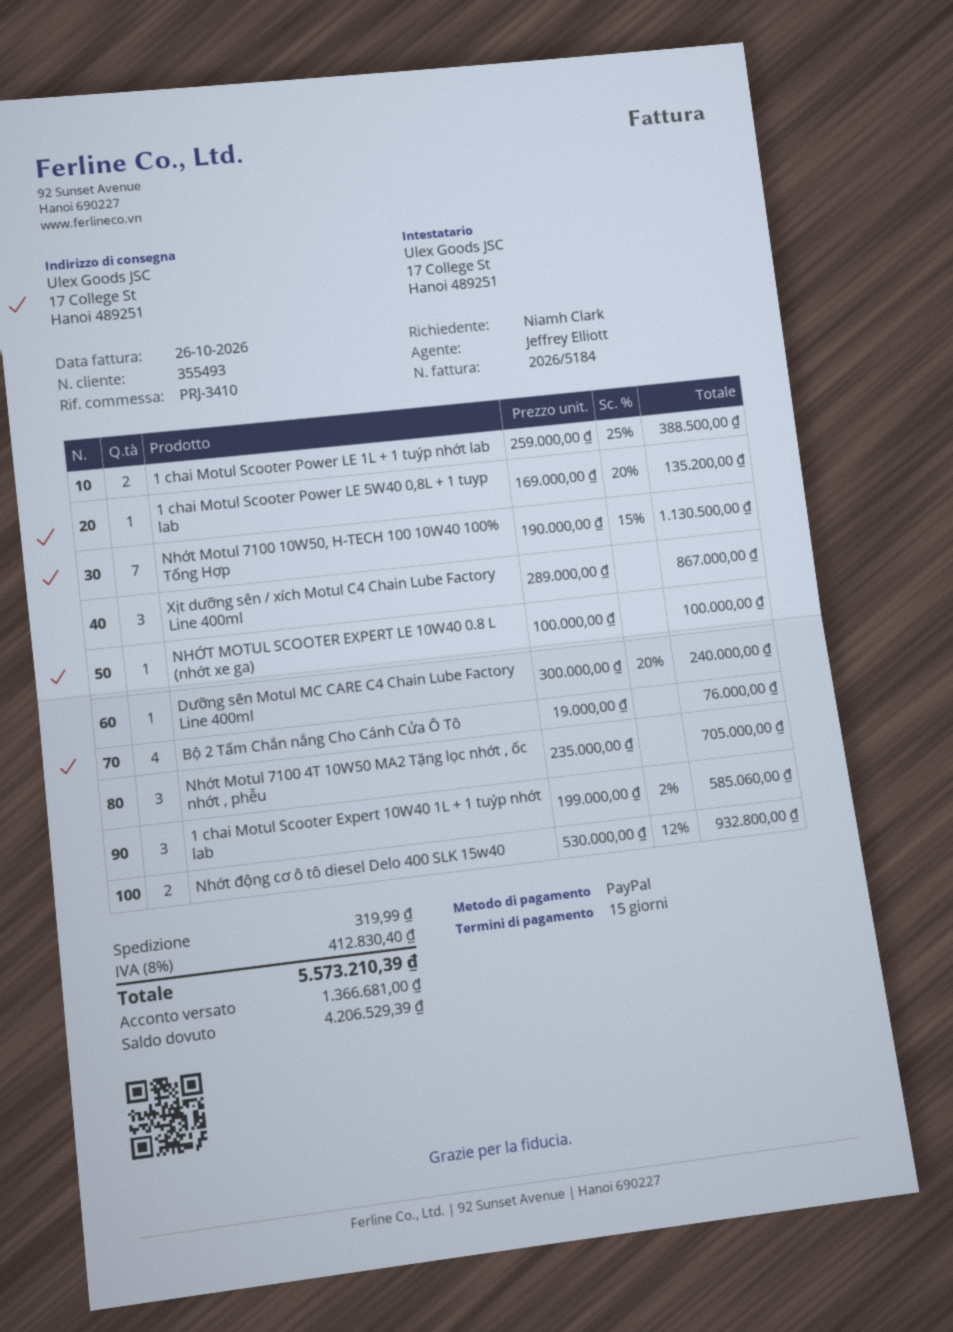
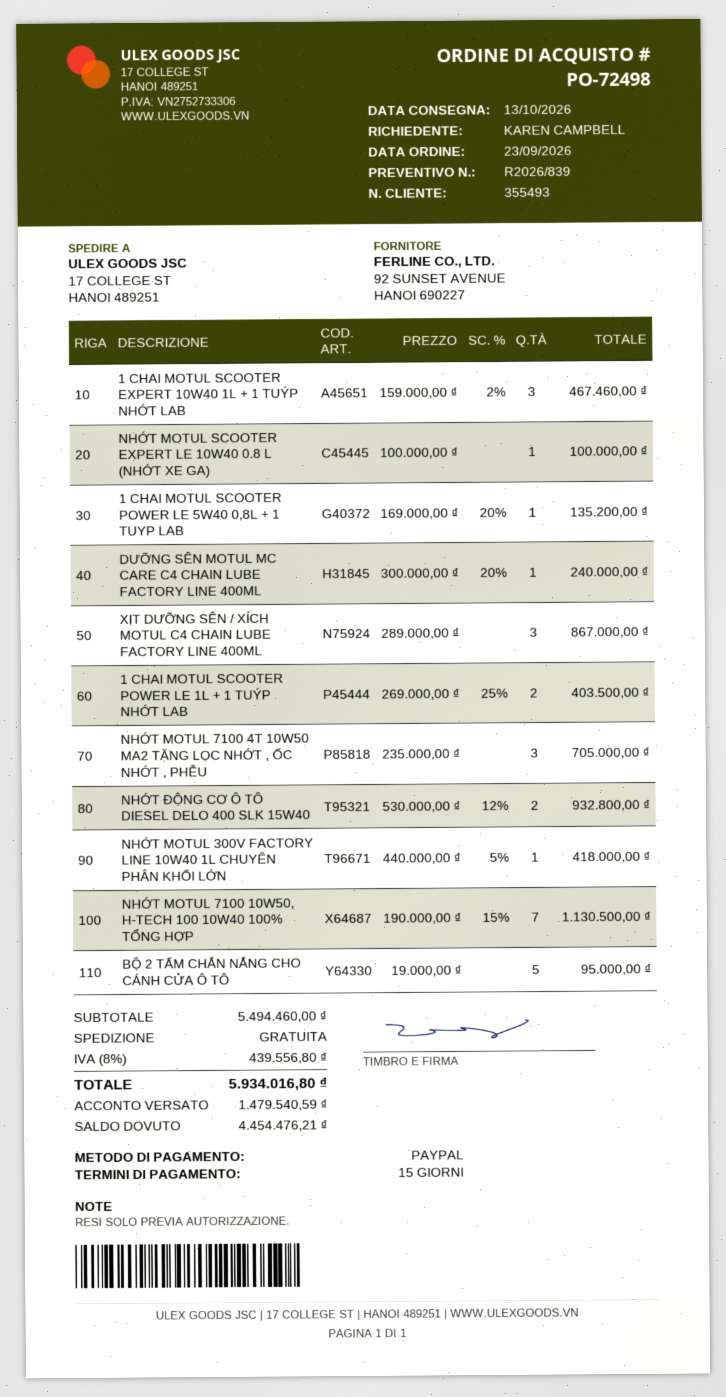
ordered by: Niamh Clark -> KAREN CAMPBELL
1 chai Motul Scooter Power LE 1L + 1 tuýp nhớt lab: 2 x 259000.00 - 25% = 388500.00 -> 2 x 269000.00 - 25% = 403500.00
Bộ 2 Tấm Chắn nắng Cho Cánh Cửa Ô Tô: 4 x 19000.00 = 76000.00 -> 5 x 19000.00 = 95000.00
1 chai Motul Scooter Expert 10W40 1L + 1 tuýp nhớt lab: 3 x 199000.00 - 2% = 585060.00 -> 3 x 159000.00 - 2% = 467460.00
NHỚT MOTUL 300V FACTORY LINE 10W40 1L CHUYÊN PHÂN KHỐI LỚN: none -> 1 x 440000.00 - 5% = 418000.00
shipping: 319.99 -> 0.00
tax: 8% = 412830.40 -> 8% = 439556.80
total: 5573210.39 -> 5934016.80
deposit: 1366681.00 -> 1479540.59
balance: 4206529.39 -> 4454476.21

